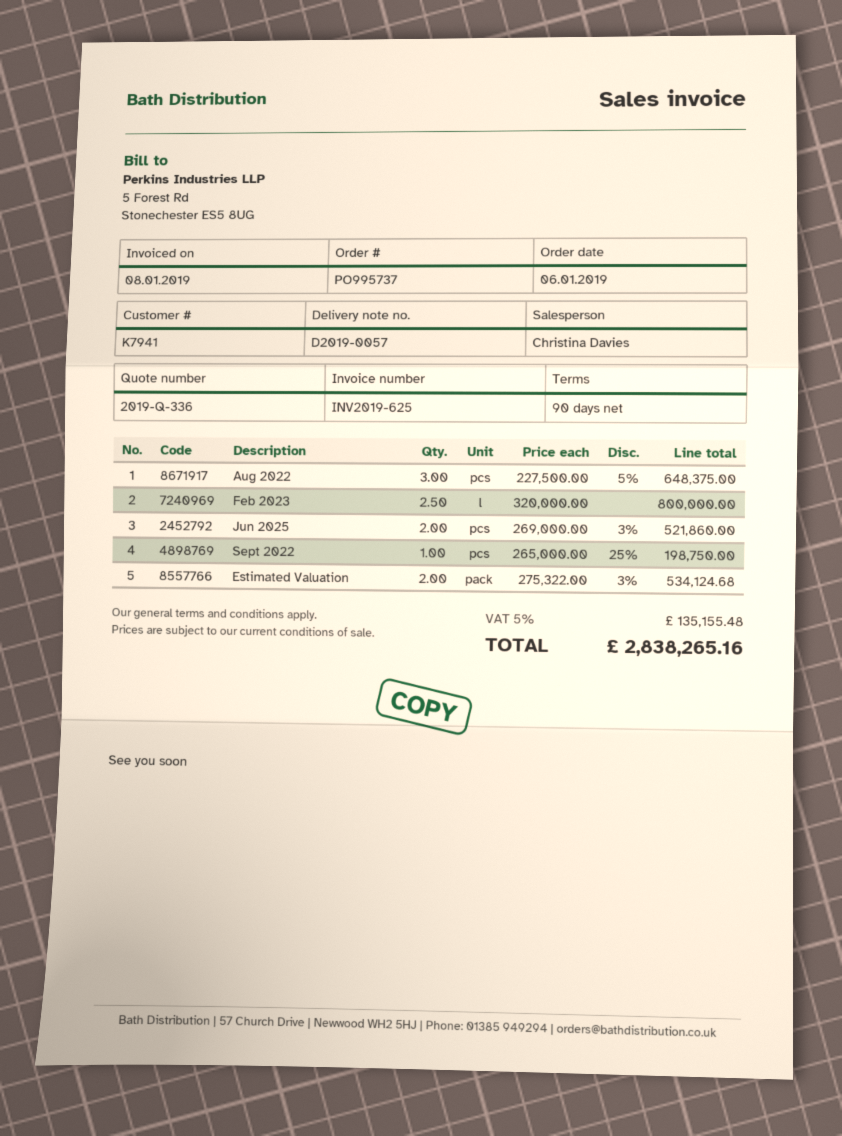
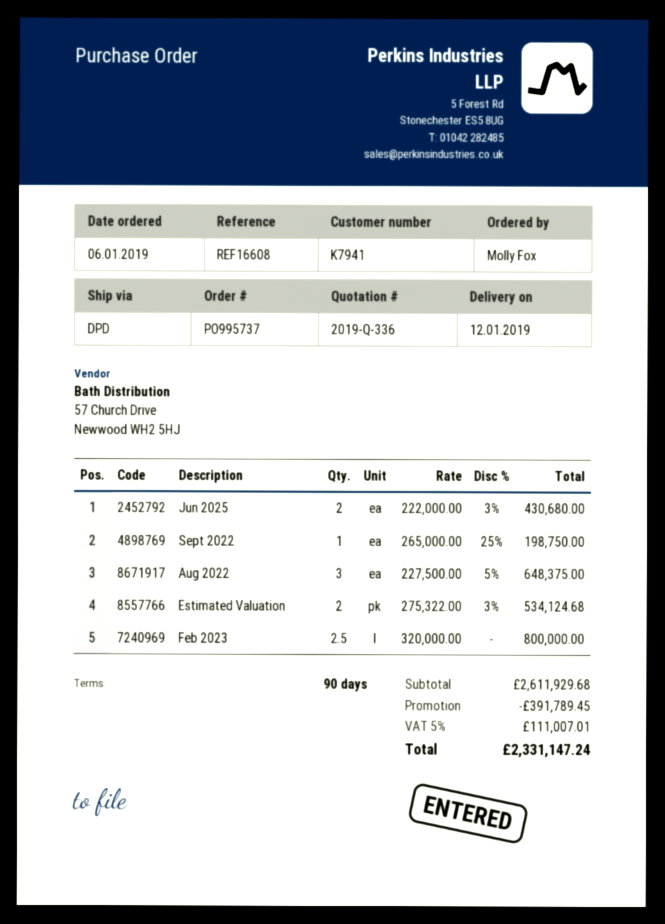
Jun 2025: 2 x 269000.00 - 3% = 521860.00 -> 2 x 222000.00 - 3% = 430680.00
discount: none -> 391789.45
tax: 5% = 135155.48 -> 5% = 111007.01
total: 2838265.16 -> 2331147.24

